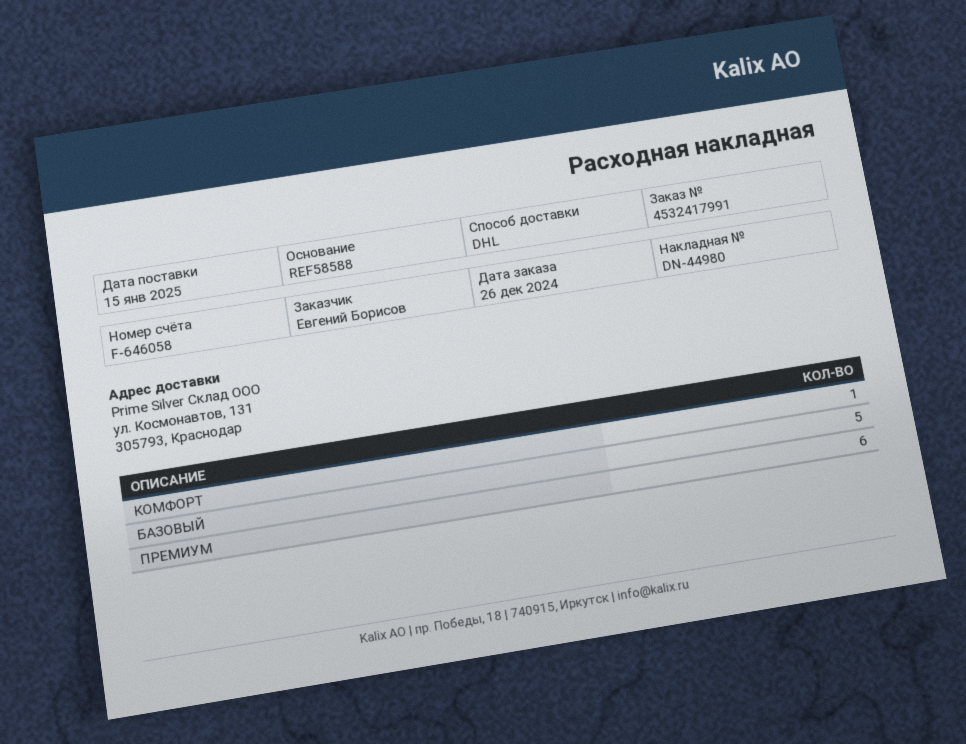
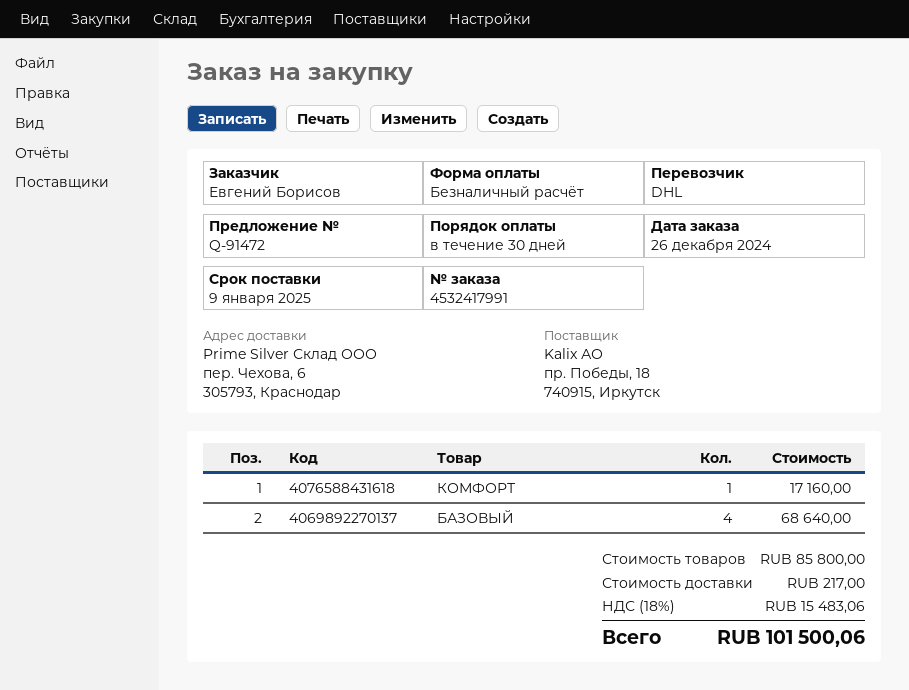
delivery date: 2025-01-15 -> 2025-01-09
ship to: ул. Космонавтов, 131, 305793, Краснодар -> пер. Чехова, 6, 305793, Краснодар
БАЗОВЫЙ: 5 -> 4
ПРЕМИУМ: 6 -> none

